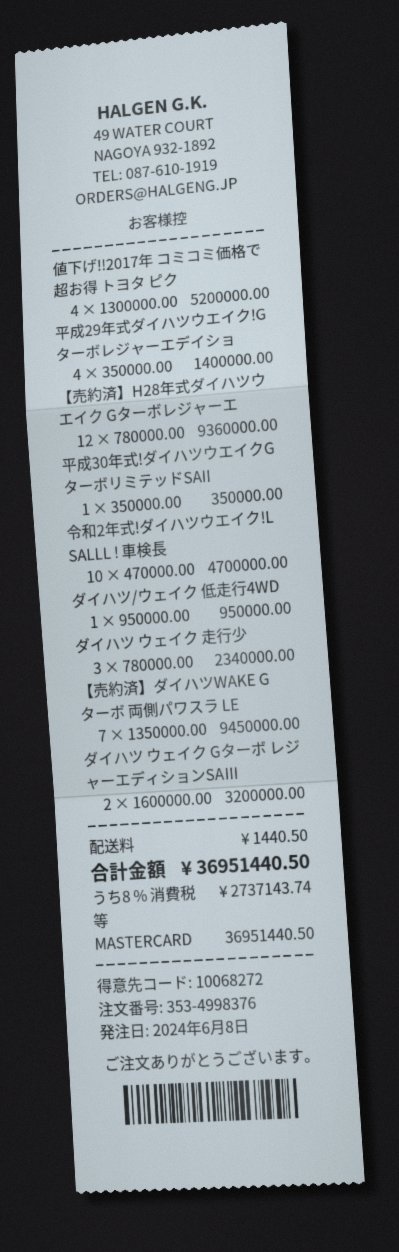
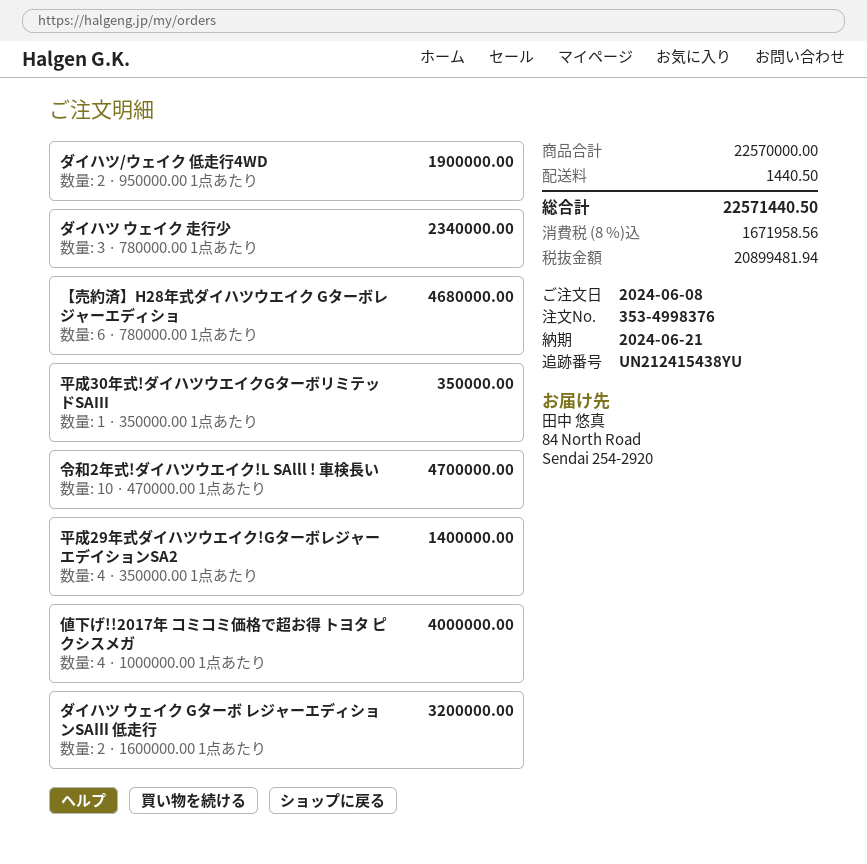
値下げ!!2017年 コミコミ価格で超お得 トヨタ ピク: 4 x 1300000.00 = 5200000.00 -> 4 x 1000000.00 = 4000000.00
【売約済】H28年式ダイハツウエイク Gターボレジャーエ: 12 x 780000.00 = 9360000.00 -> 6 x 780000.00 = 4680000.00
ダイハツ/ウェイク 低走行4WD: 1 x 950000.00 = 950000.00 -> 2 x 950000.00 = 1900000.00
【売約済】ダイハツWAKE Gターボ 両側パワスラ LE: 7 x 1350000.00 = 9450000.00 -> none
tax: 8% = 2737143.74 -> 8% = 1671958.56
total: 36951440.50 -> 22571440.50

